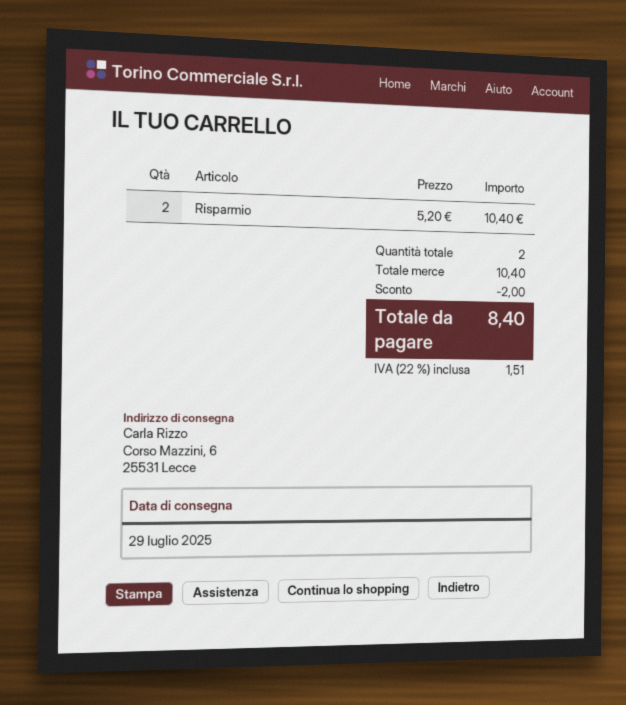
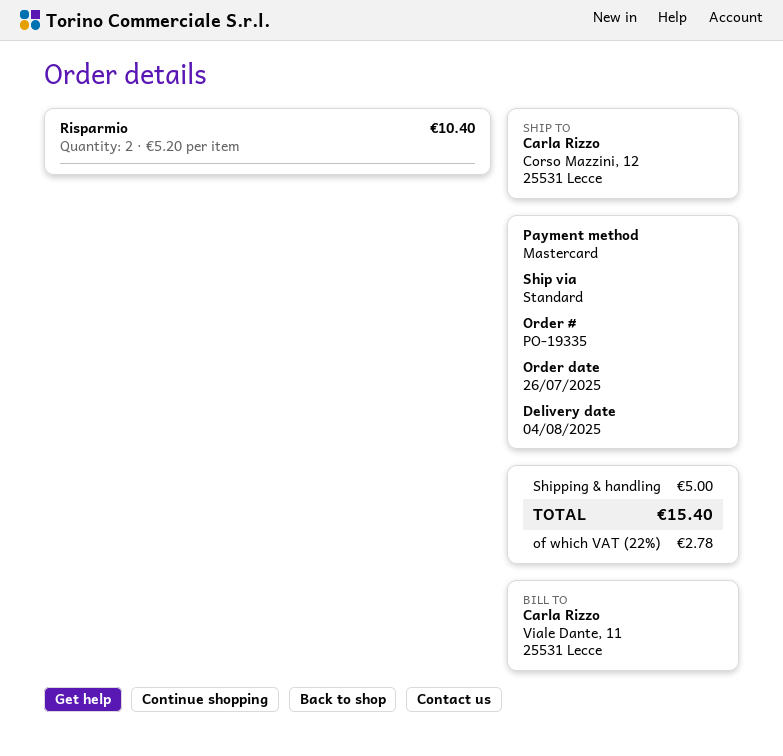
delivery date: 2025-07-29 -> 2025-08-04
ship to: Corso Mazzini, 6, 25531 Lecce -> Corso Mazzini, 12, 25531 Lecce
discount: 2.00 -> none
shipping: none -> 5.00
tax: 22% = 1.51 -> 22% = 2.78
total: 8.40 -> 15.40

